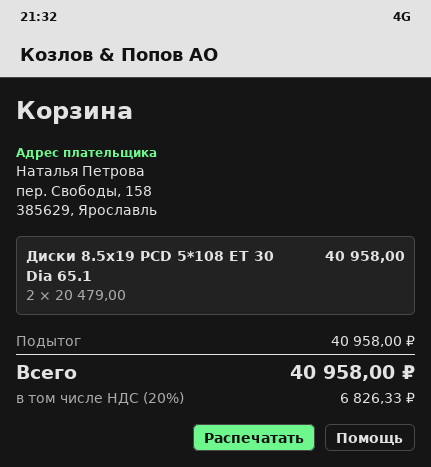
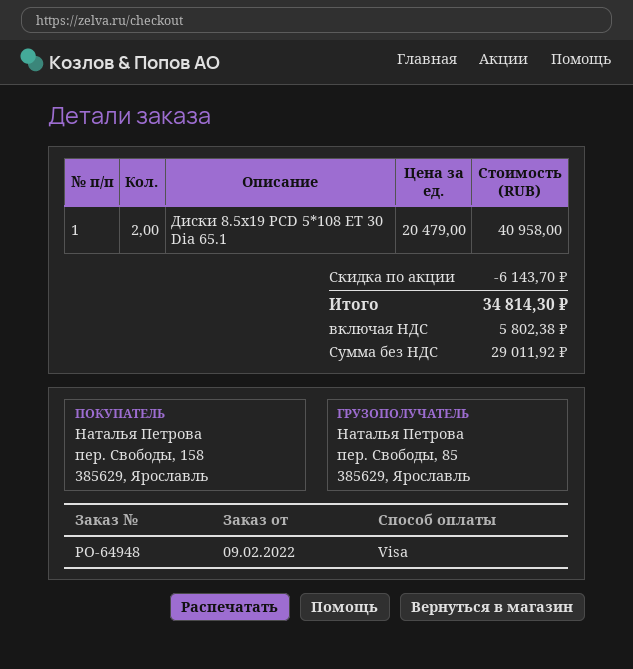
discount: none -> 6143.70
tax: 6826.33 -> 5802.38
total: 40958.00 -> 34814.30

